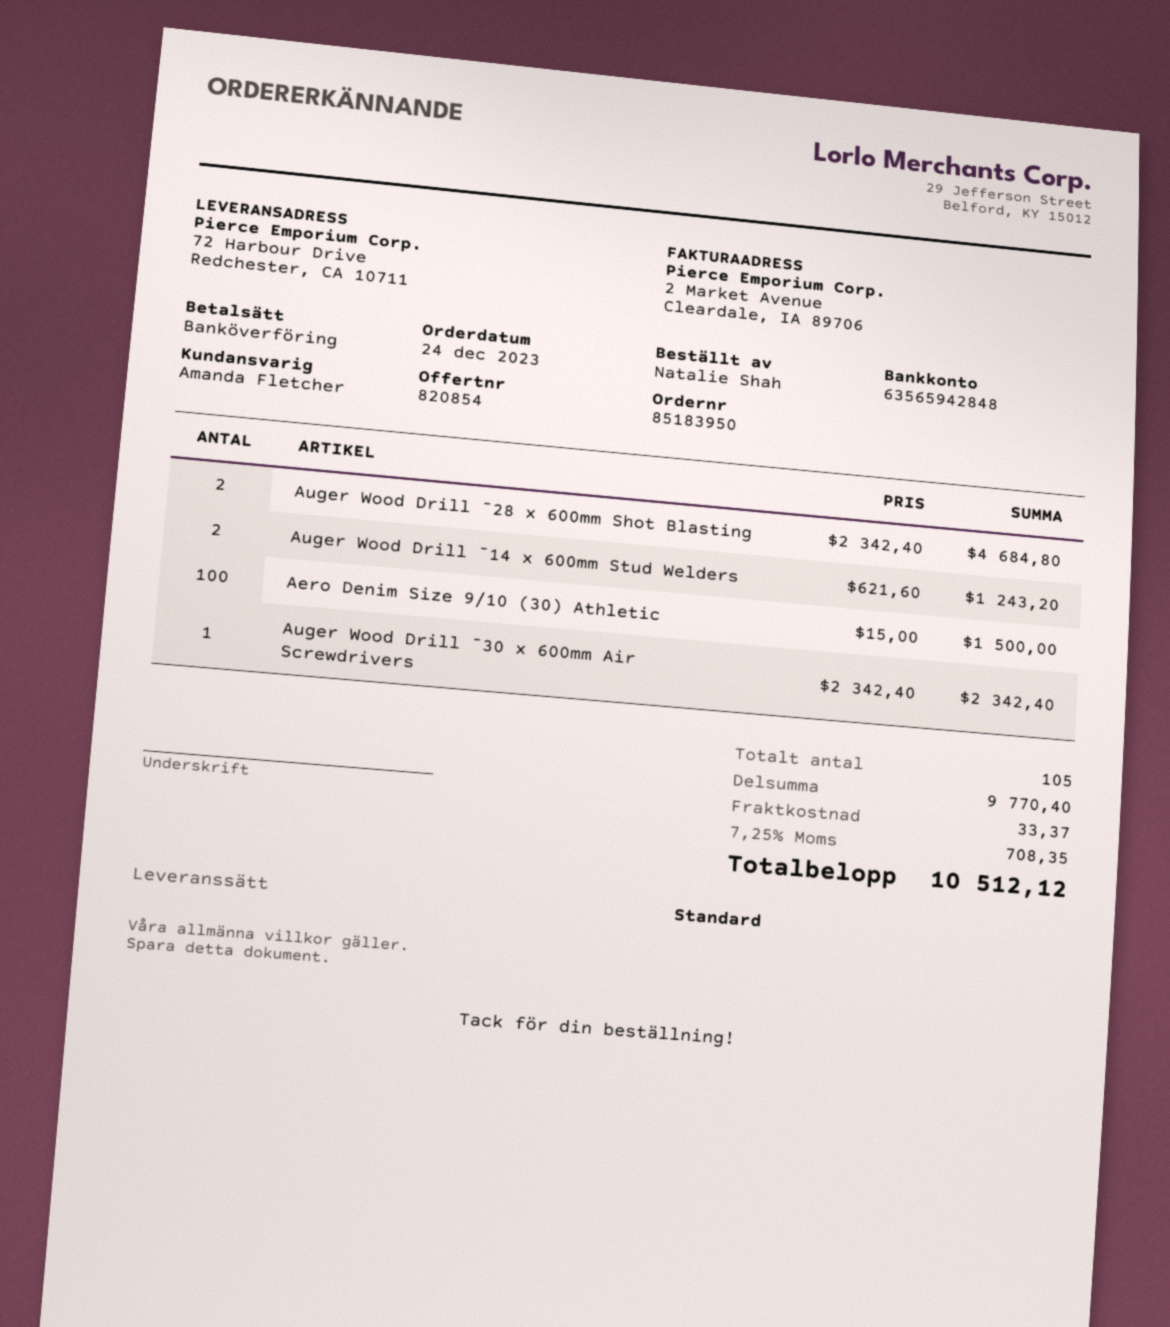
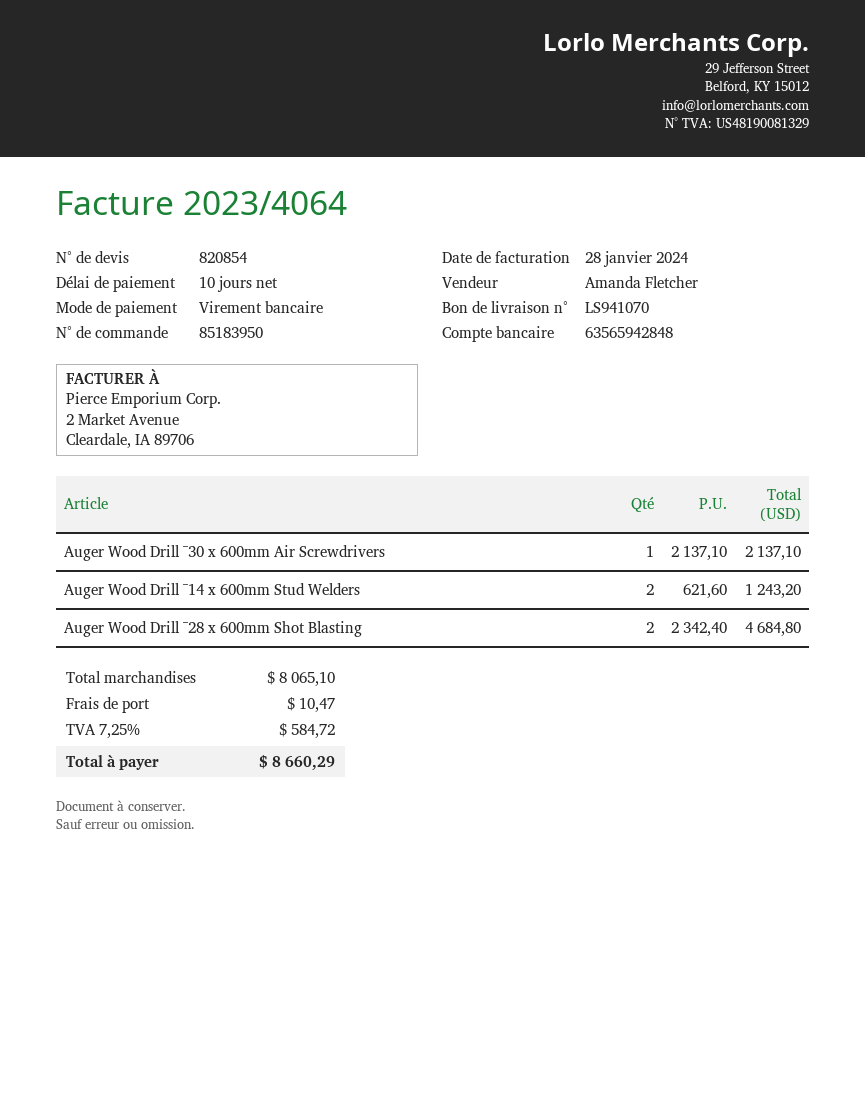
Aero Denim Size 9/10 (30) Athletic: 100 x 15.00 = 1500.00 -> none
Auger Wood Drill ¯30 x 600mm Air Screwdrivers: 1 x 2342.40 = 2342.40 -> 1 x 2137.10 = 2137.10
subtotal: 9770.40 -> 8065.10
shipping: 33.37 -> 10.47
tax: 7.25% = 708.35 -> 7.25% = 584.72
total: 10512.12 -> 8660.29

